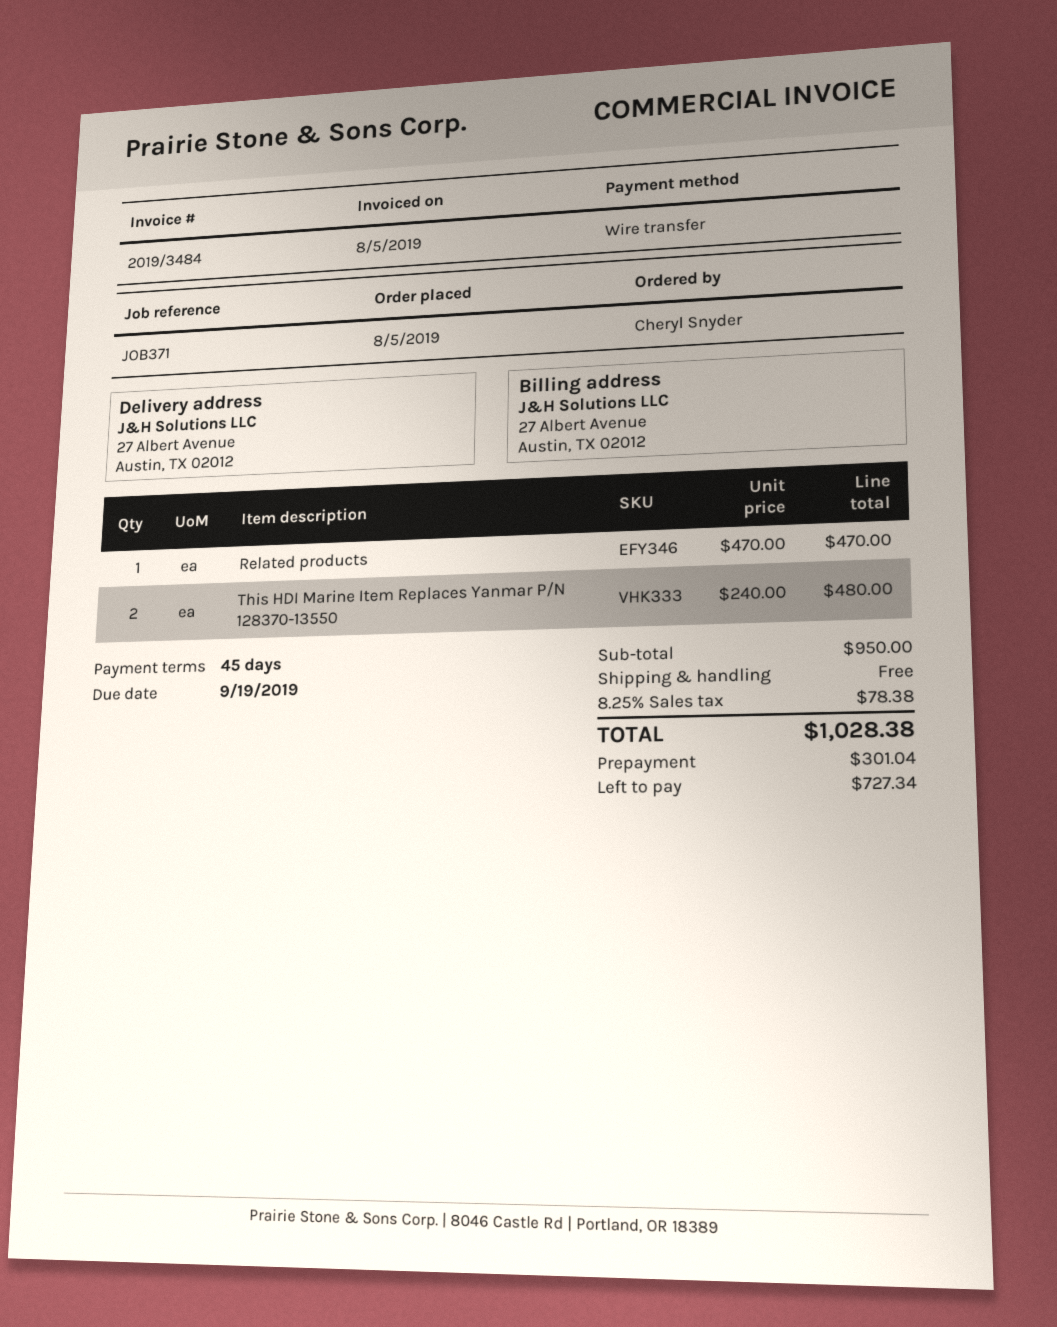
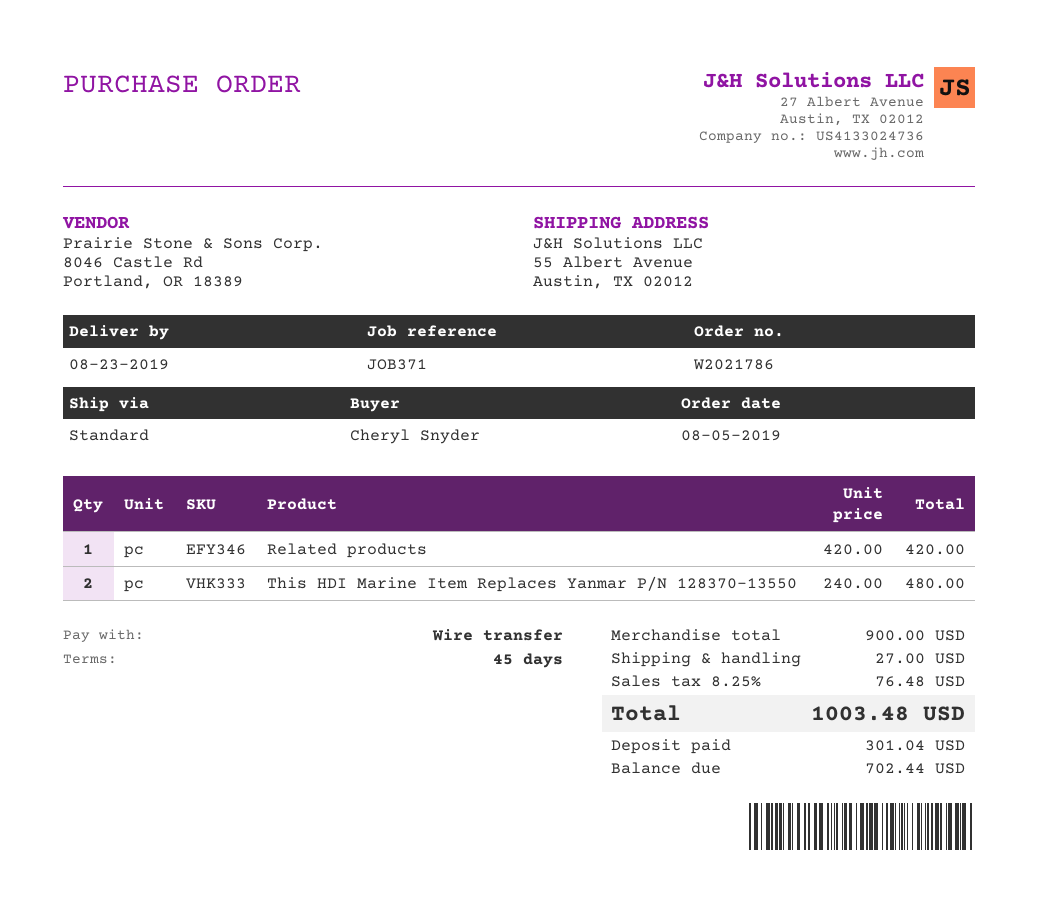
ship to: 27 Albert Avenue, Austin, TX 02012 -> 55 Albert Avenue, Austin, TX 02012
Related products: 1 x 470.00 = 470.00 -> 1 x 420.00 = 420.00
subtotal: 950.00 -> 900.00
shipping: 0.00 -> 27.00
tax: 8.25% = 78.38 -> 8.25% = 76.48
total: 1028.38 -> 1003.48
balance: 727.34 -> 702.44

